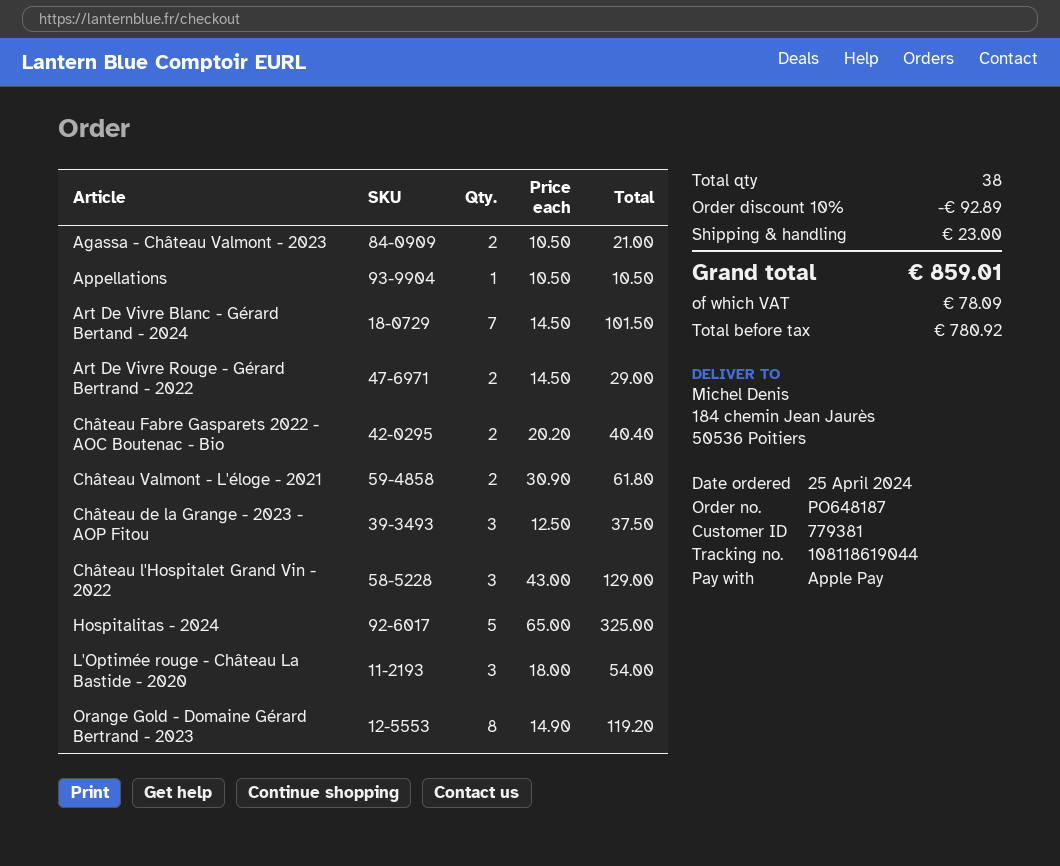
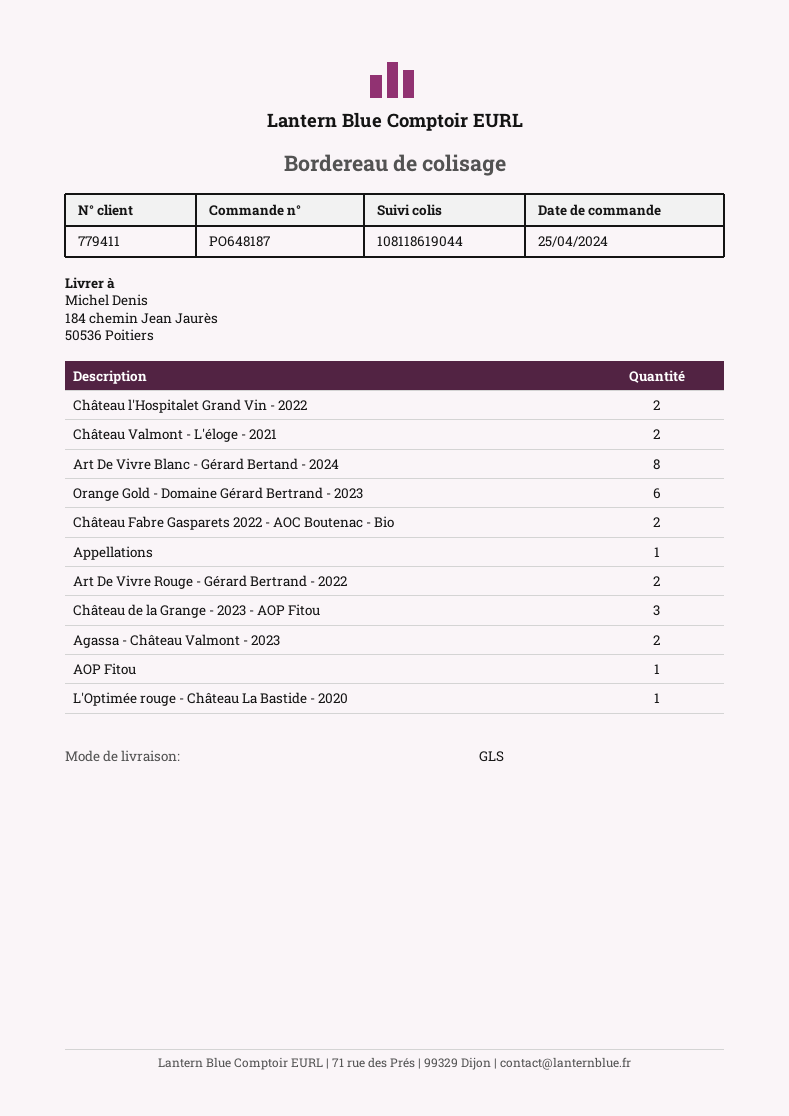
customer number: 779381 -> 779411
Art De Vivre Blanc - Gérard Bertand - 2024: 7 -> 8
Château l'Hospitalet Grand Vin - 2022: 3 -> 2
Hospitalitas - 2024: 5 -> none
L'Optimée rouge - Château La Bastide - 2020: 3 -> 1
Orange Gold - Domaine Gérard Bertrand - 2023: 8 -> 6
AOP Fitou: none -> 1

